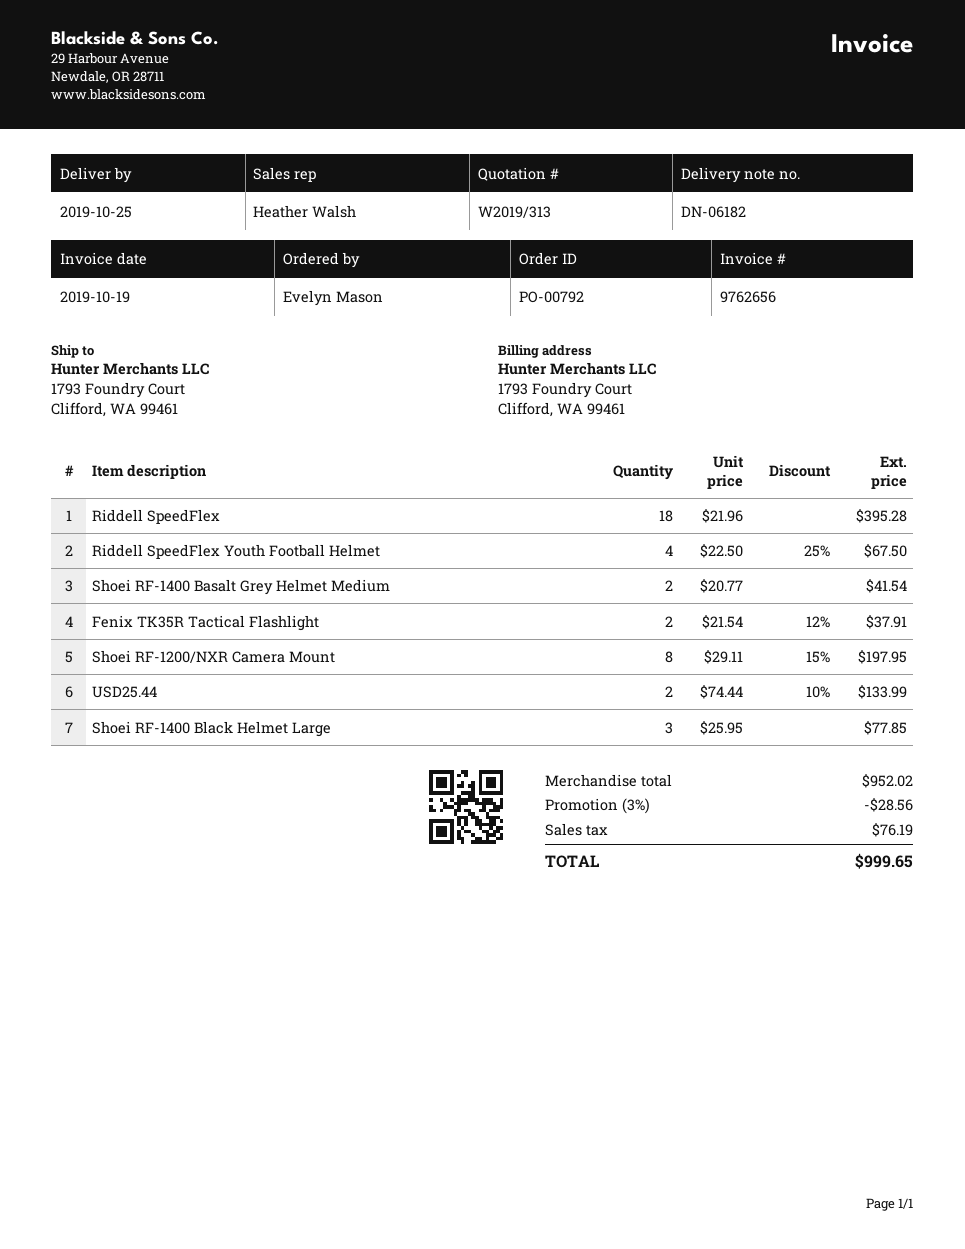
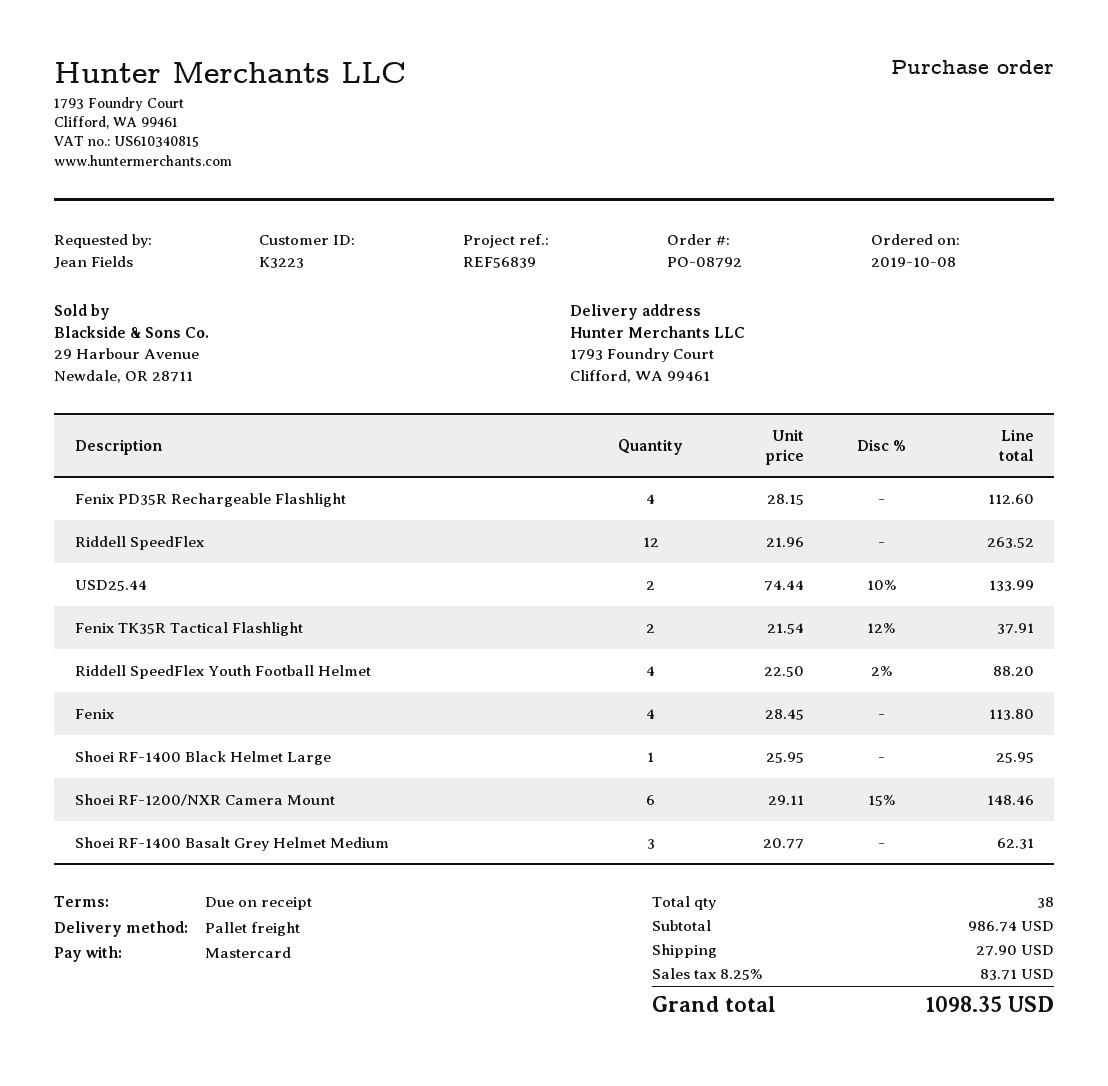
order number: PO-00792 -> PO-08792
ordered by: Evelyn Mason -> Jean Fields
Riddell SpeedFlex: 18 x 21.96 = 395.28 -> 12 x 21.96 = 263.52
Riddell SpeedFlex Youth Football Helmet: 4 x 22.50 - 25% = 67.50 -> 4 x 22.50 - 2% = 88.20
Shoei RF-1400 Basalt Grey Helmet Medium: 2 x 20.77 = 41.54 -> 3 x 20.77 = 62.31
Shoei RF-1200/NXR Camera Mount: 8 x 29.11 - 15% = 197.95 -> 6 x 29.11 - 15% = 148.46
Shoei RF-1400 Black Helmet Large: 3 x 25.95 = 77.85 -> 1 x 25.95 = 25.95
Fenix PD35R Rechargeable Flashlight: none -> 4 x 28.15 = 112.60
Fenix: none -> 4 x 28.45 = 113.80
subtotal: 952.02 -> 986.74
discount: 3% = 28.56 -> none
shipping: none -> 27.90
tax: 76.19 -> 83.71
total: 999.65 -> 1098.35

